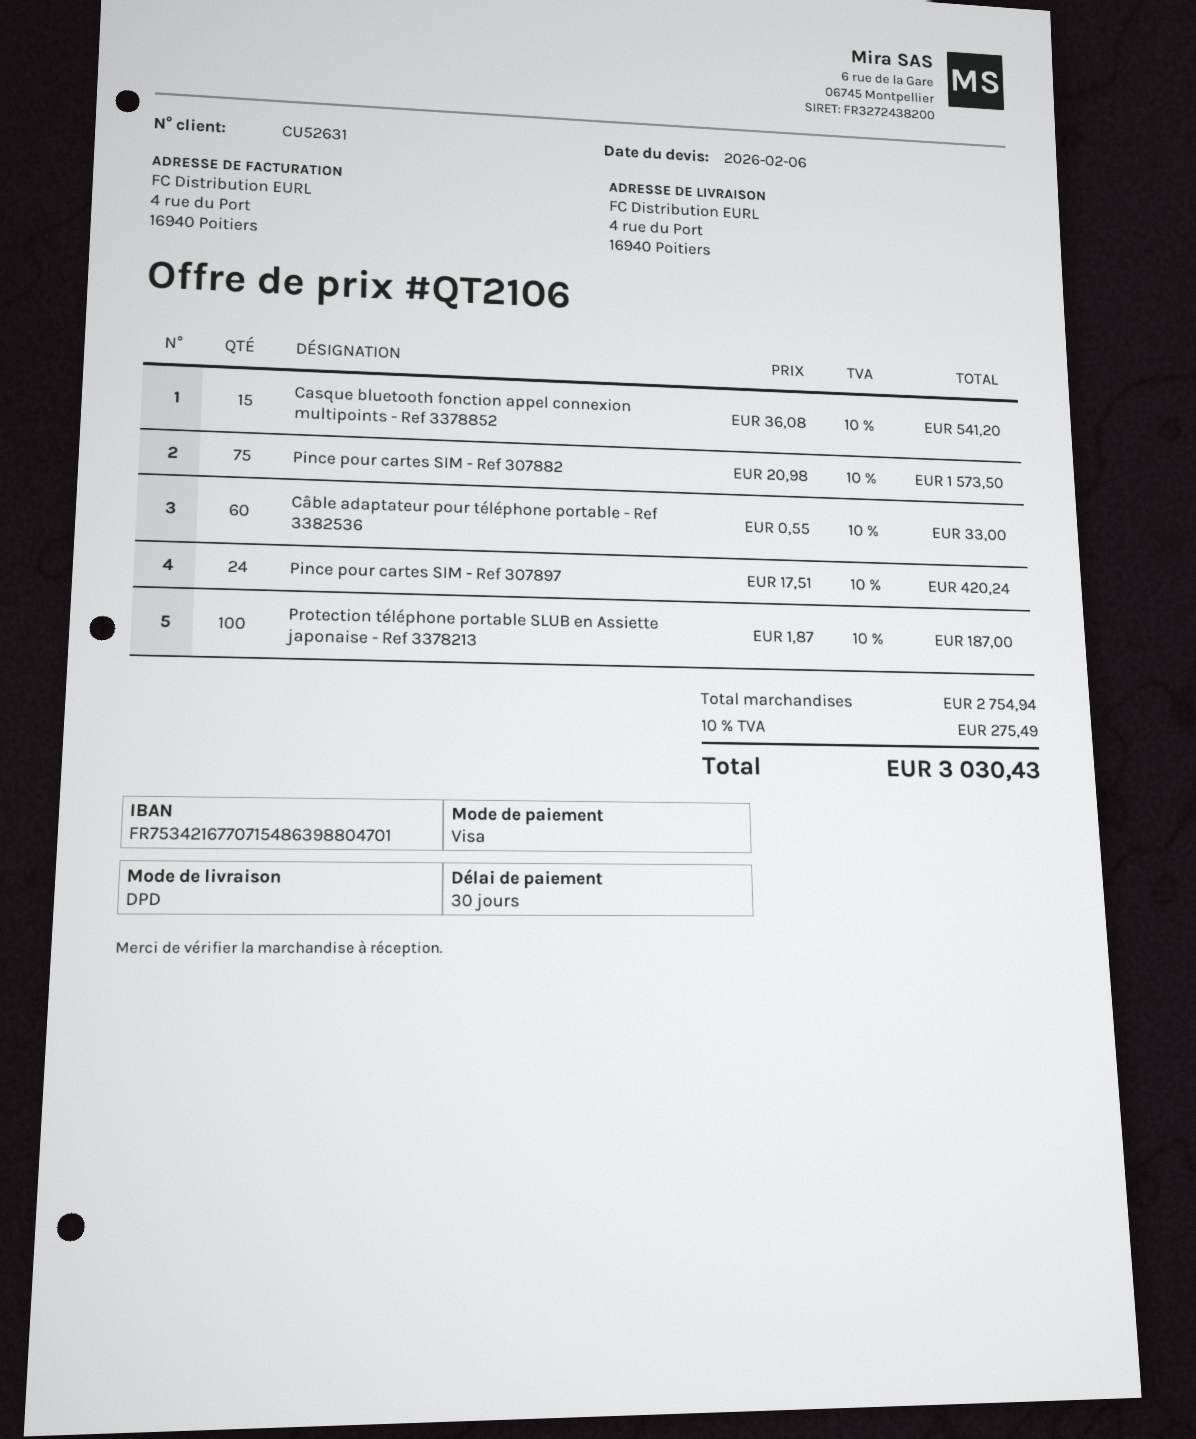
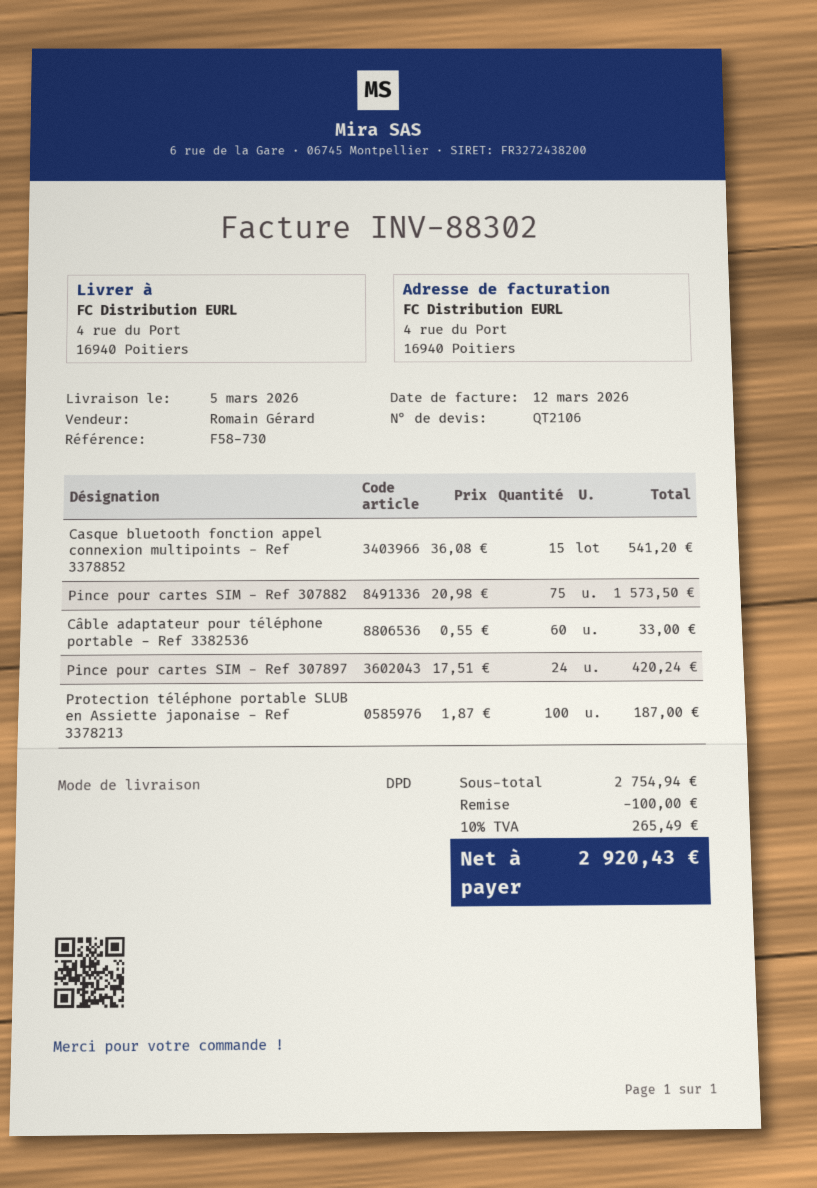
discount: none -> 100.00
tax: 10% = 275.49 -> 10% = 265.49
total: 3030.43 -> 2920.43

